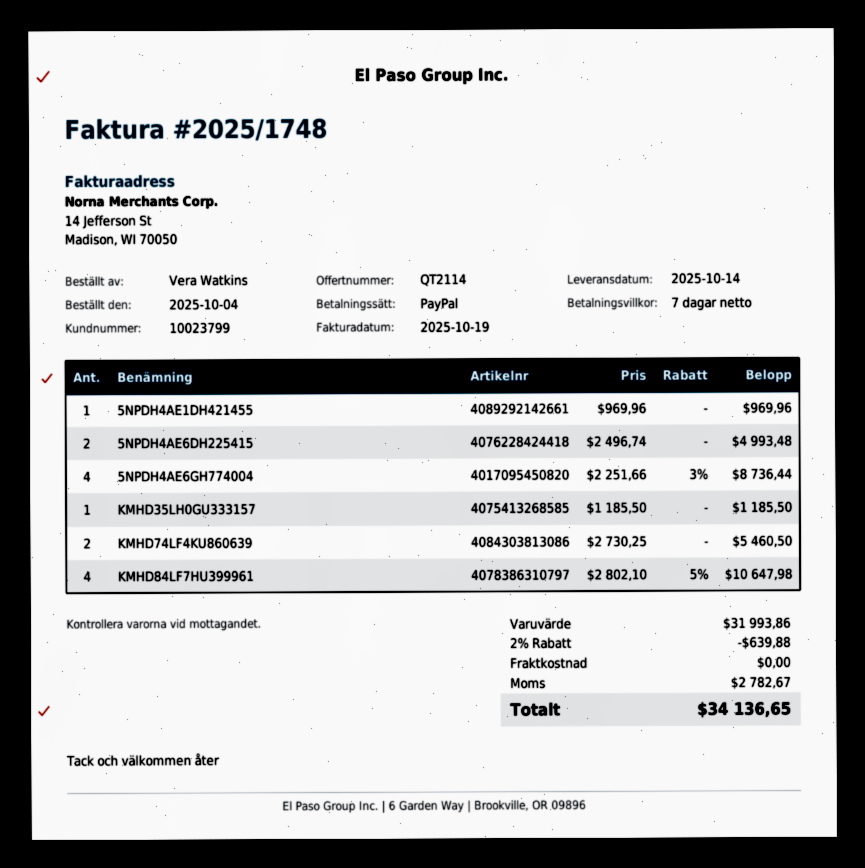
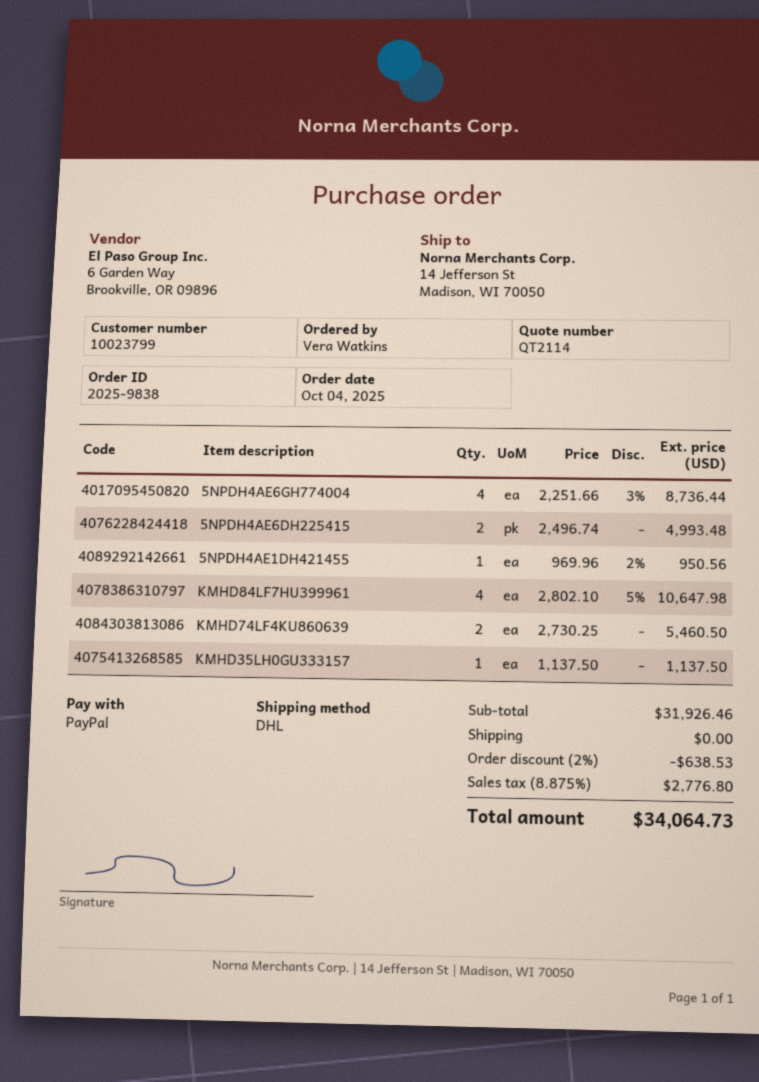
5NPDH4AE1DH421455: 1 x 969.96 = 969.96 -> 1 x 969.96 - 2% = 950.56
KMHD35LH0GU333157: 1 x 1185.50 = 1185.50 -> 1 x 1137.50 = 1137.50
subtotal: 31993.86 -> 31926.46
discount: 2% = 639.88 -> 2% = 638.53
tax: 2782.67 -> 2776.80
total: 34136.65 -> 34064.73

